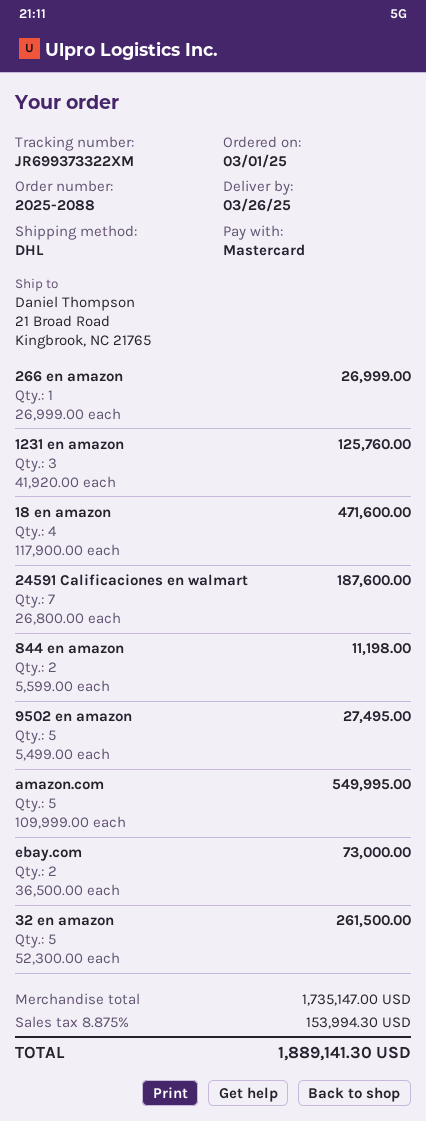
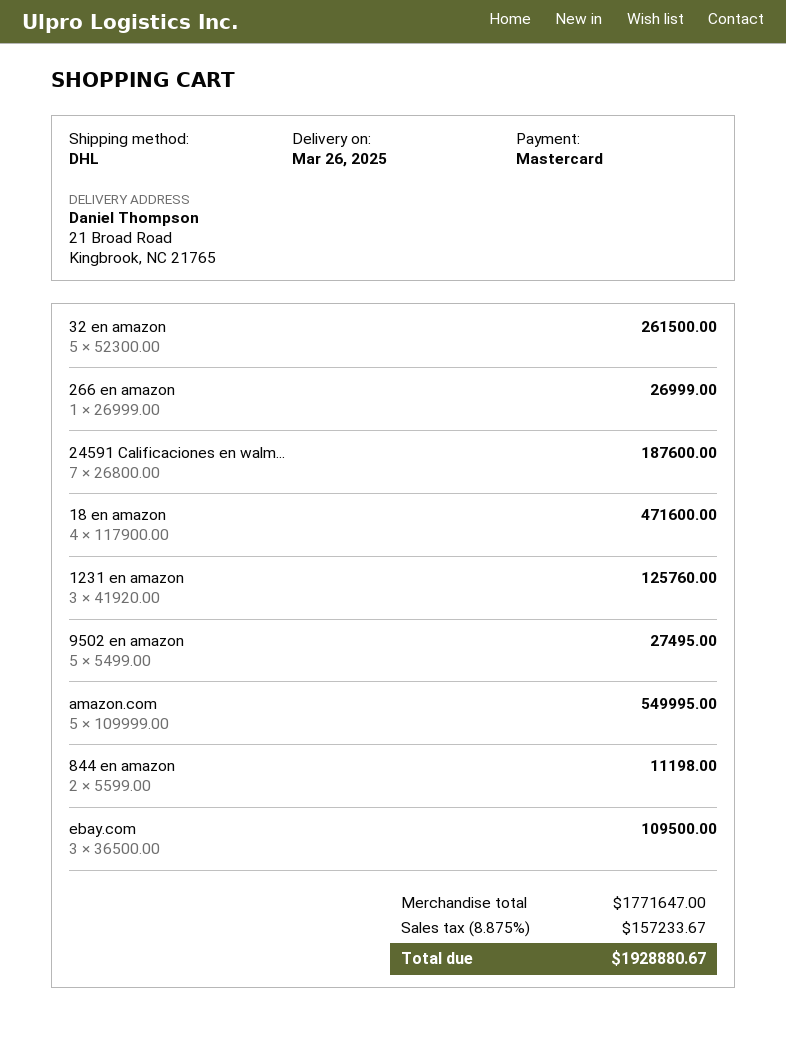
ebay.com: 2 x 36500.00 = 73000.00 -> 3 x 36500.00 = 109500.00
subtotal: 1735147.00 -> 1771647.00
tax: 8.875% = 153994.30 -> 8.875% = 157233.67
total: 1889141.30 -> 1928880.67

